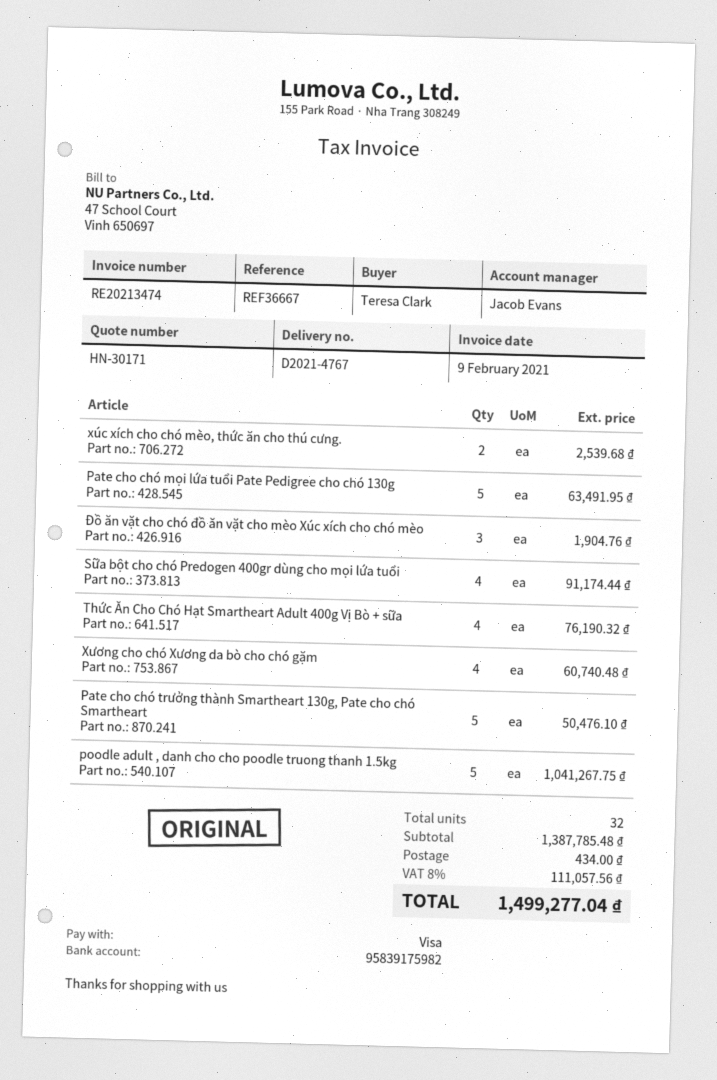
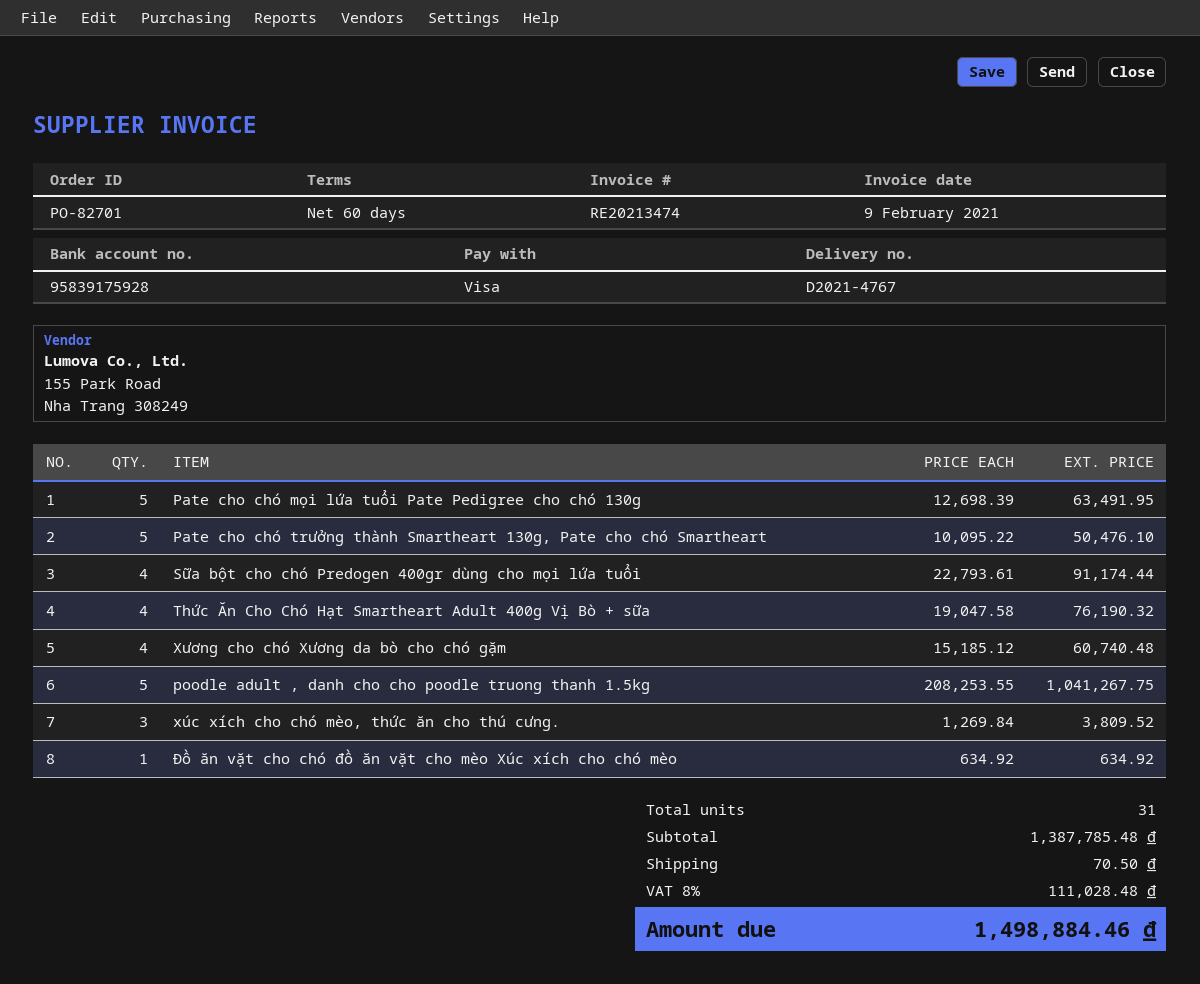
bank account: 95839175982 -> 95839175928
xúc xích cho chó mèo, thức ăn cho thú cưng.: 2 for 2539.68 -> 3 for 3809.52
Đồ ăn vặt cho chó đồ ăn vặt cho mèo Xúc xích cho chó mèo: 3 for 1904.76 -> 1 for 634.92
total quantity: 32 -> 31
shipping: 434.00 -> 70.50
tax: 8% = 111057.56 -> 8% = 111028.48
total: 1499277.04 -> 1498884.46

